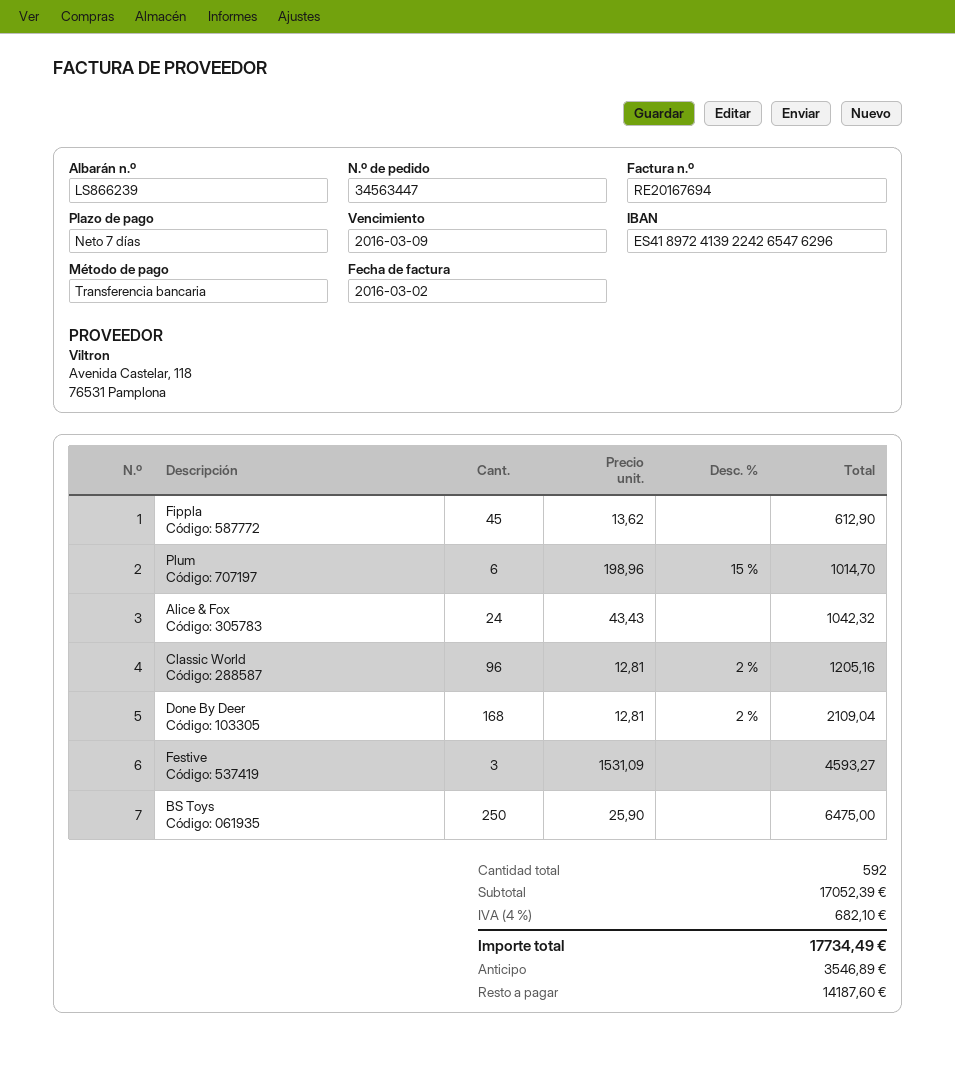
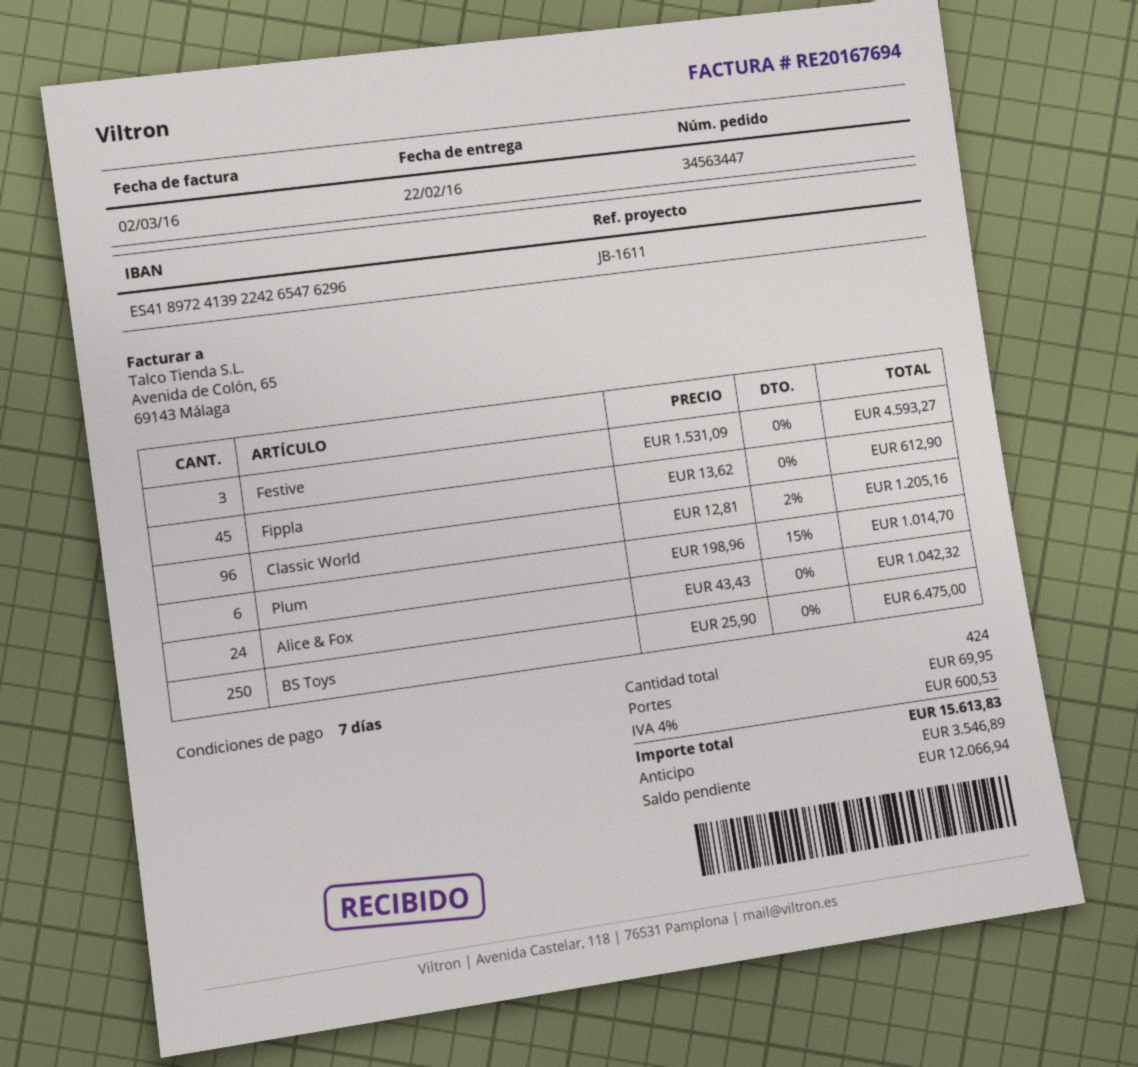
Done By Deer: 168 x 12.81 - 2% = 2109.04 -> none
total quantity: 592 -> 424
shipping: none -> 69.95
tax: 4% = 682.10 -> 4% = 600.53
total: 17734.49 -> 15613.83
balance: 14187.60 -> 12066.94

